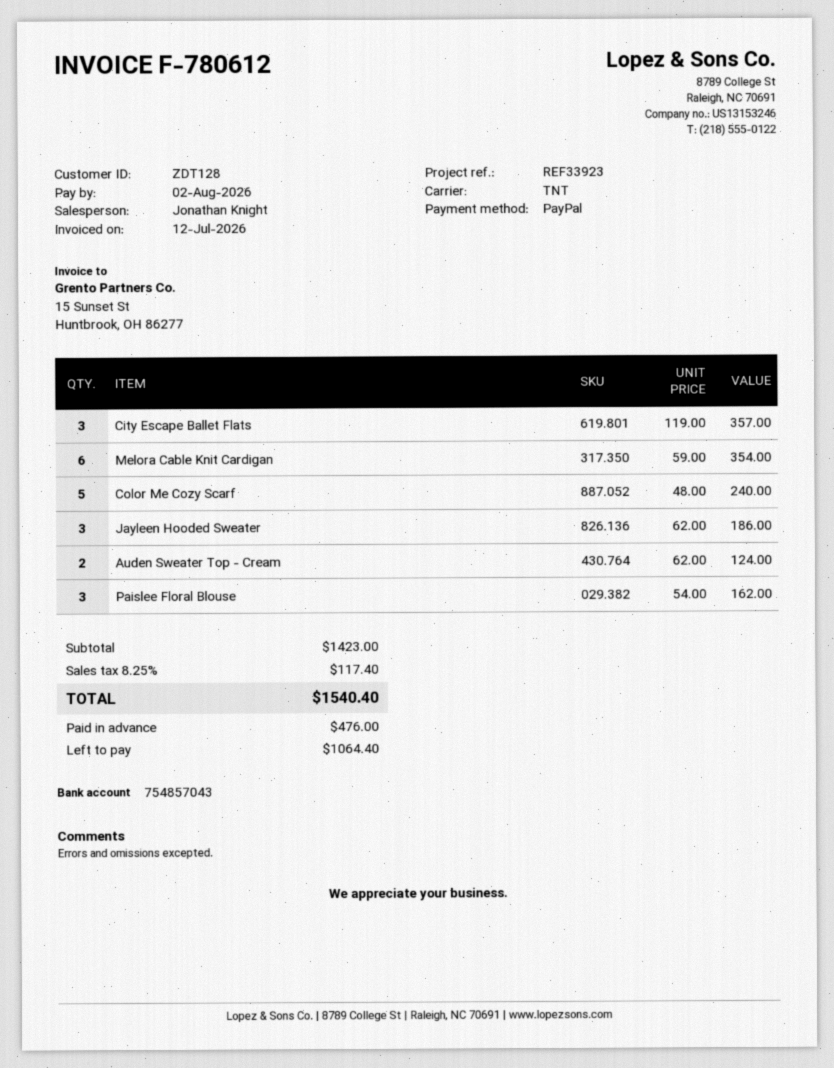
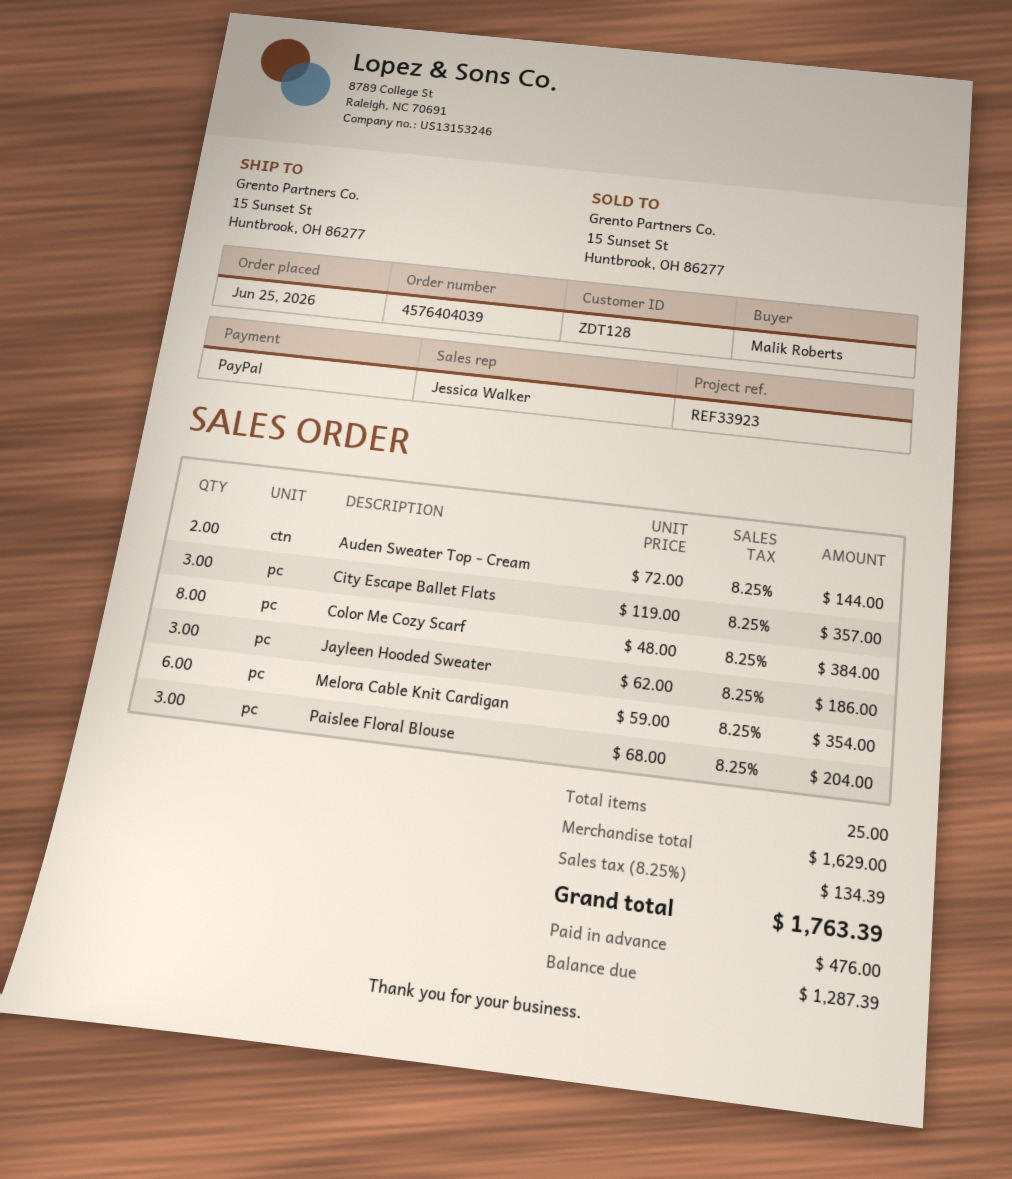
sales rep: Jonathan Knight -> Jessica Walker
Color Me Cozy Scarf: 5 x 48.00 = 240.00 -> 8 x 48.00 = 384.00
Auden Sweater Top - Cream: 2 x 62.00 = 124.00 -> 2 x 72.00 = 144.00
Paislee Floral Blouse: 3 x 54.00 = 162.00 -> 3 x 68.00 = 204.00
subtotal: 1423.00 -> 1629.00
tax: 8.25% = 117.40 -> 8.25% = 134.39
total: 1540.40 -> 1763.39
balance: 1064.40 -> 1287.39

